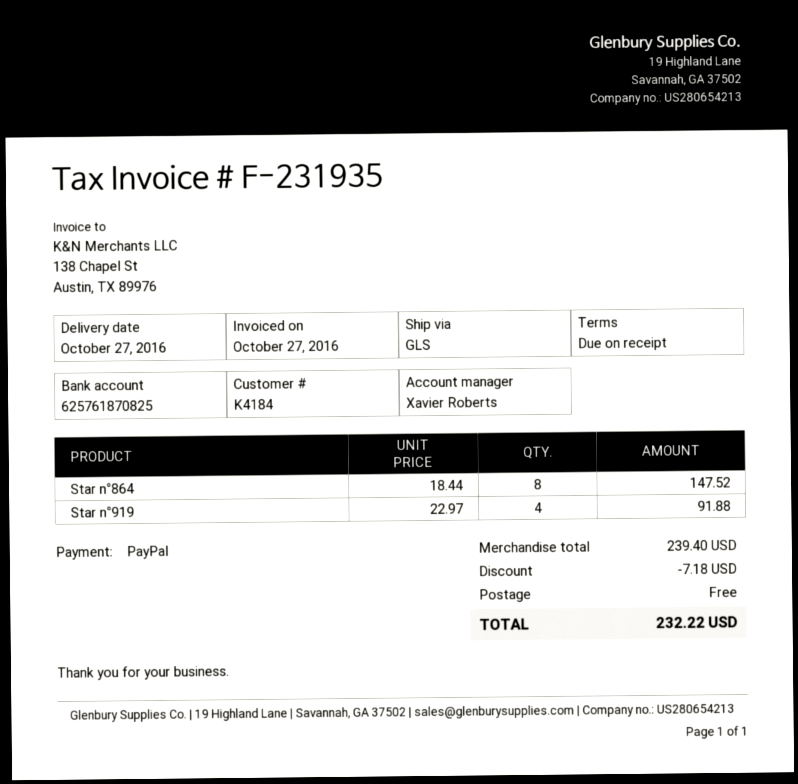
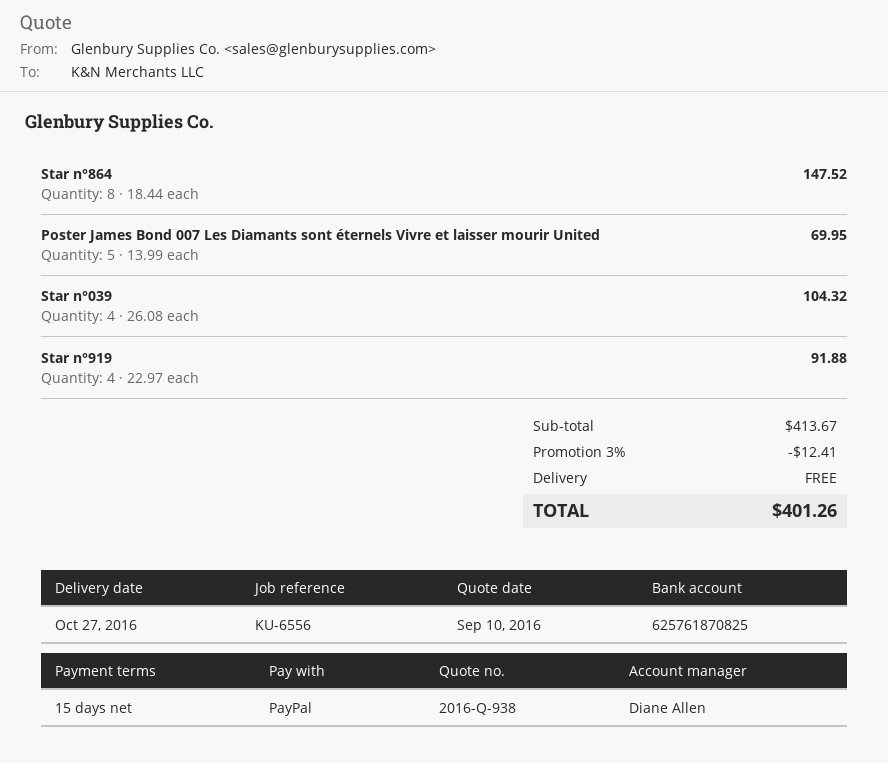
payment terms: on receipt -> 15 days
sales rep: Xavier Roberts -> Diane Allen
Poster James Bond 007 Les Diamants sont éternels Vivre et laisser mourir United: none -> 5 x 13.99 = 69.95
Star n°039: none -> 4 x 26.08 = 104.32
subtotal: 239.40 -> 413.67
discount: 7.18 -> 12.41
total: 232.22 -> 401.26

